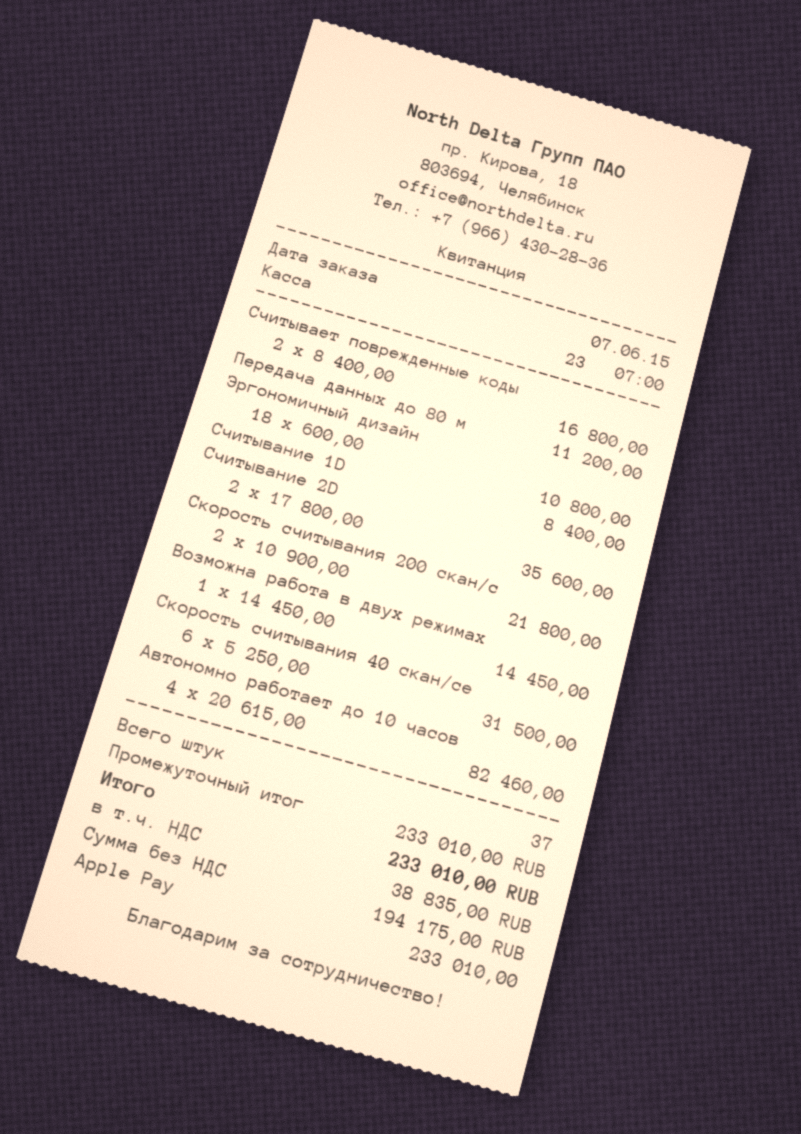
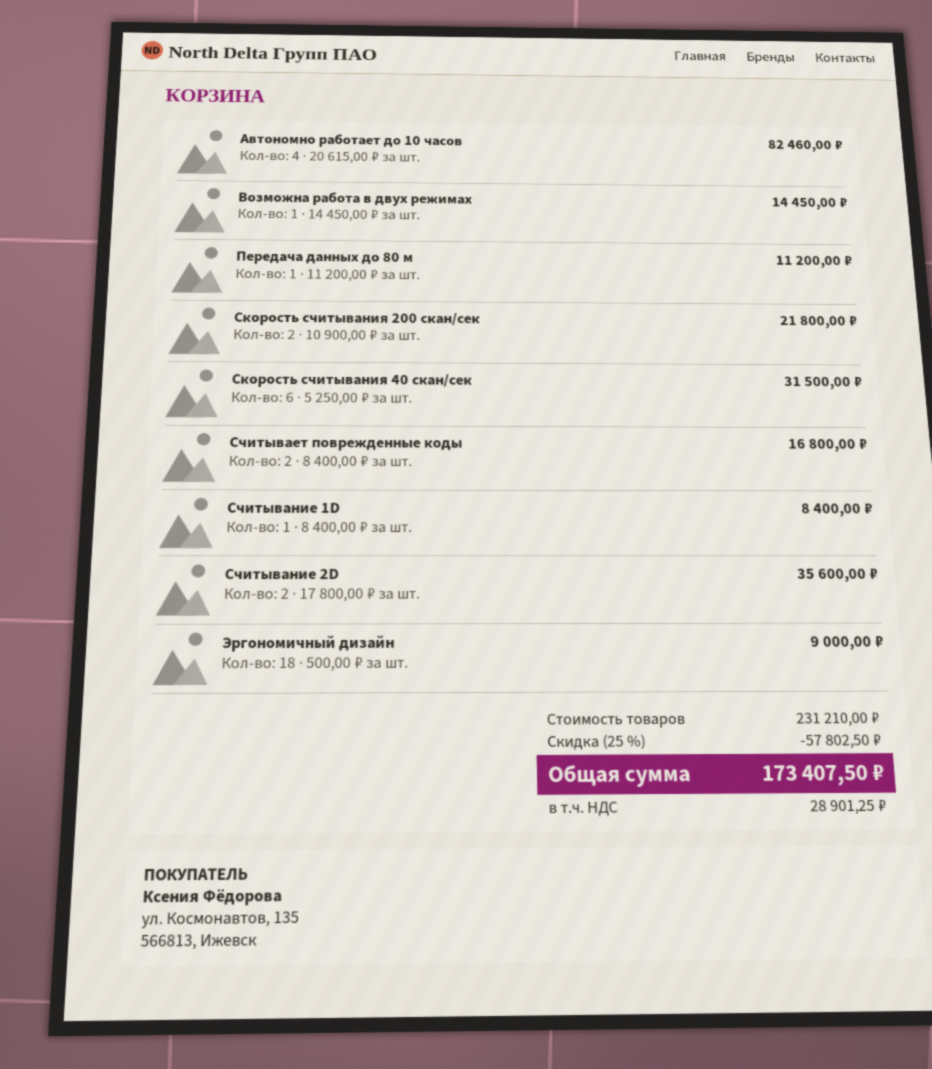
Эргономичный дизайн: 18 x 600.00 = 10800.00 -> 18 x 500.00 = 9000.00
subtotal: 233010.00 -> 231210.00
discount: none -> 25% = 57802.50
tax: 38835.00 -> 28901.25
total: 233010.00 -> 173407.50

